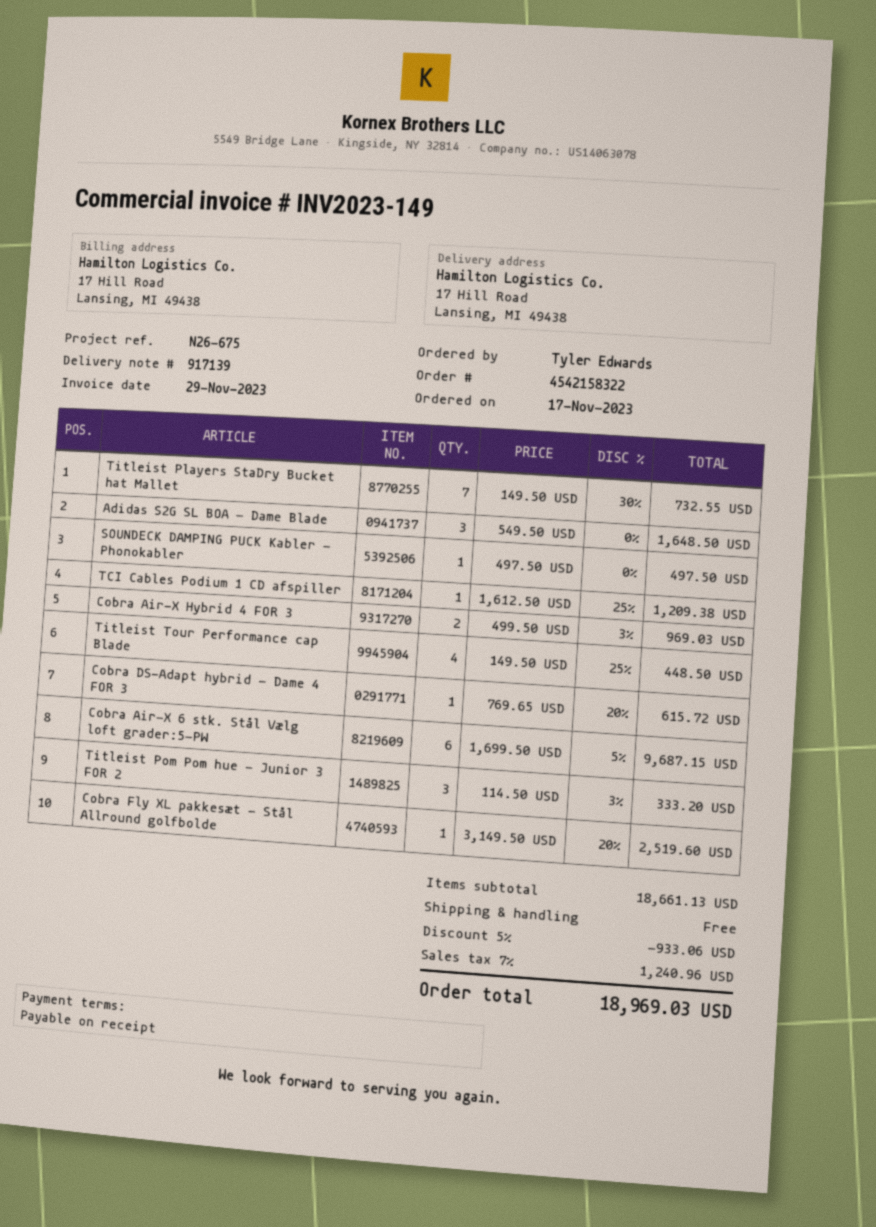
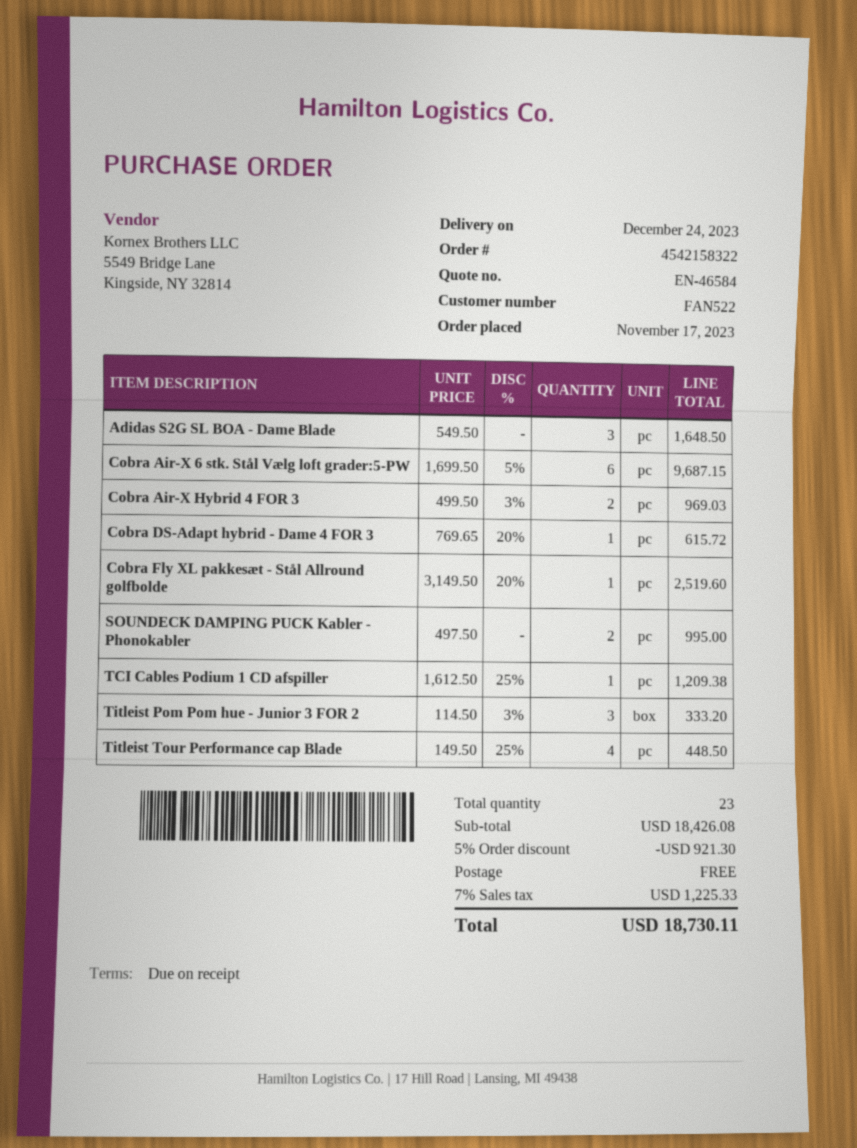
Titleist Players StaDry Bucket hat Mallet: 7 x 149.50 - 30% = 732.55 -> none
SOUNDECK DAMPING PUCK Kabler - Phonokabler: 1 x 497.50 = 497.50 -> 2 x 497.50 = 995.00
subtotal: 18661.13 -> 18426.08
discount: 5% = 933.06 -> 5% = 921.30
tax: 7% = 1240.96 -> 7% = 1225.33
total: 18969.03 -> 18730.11

